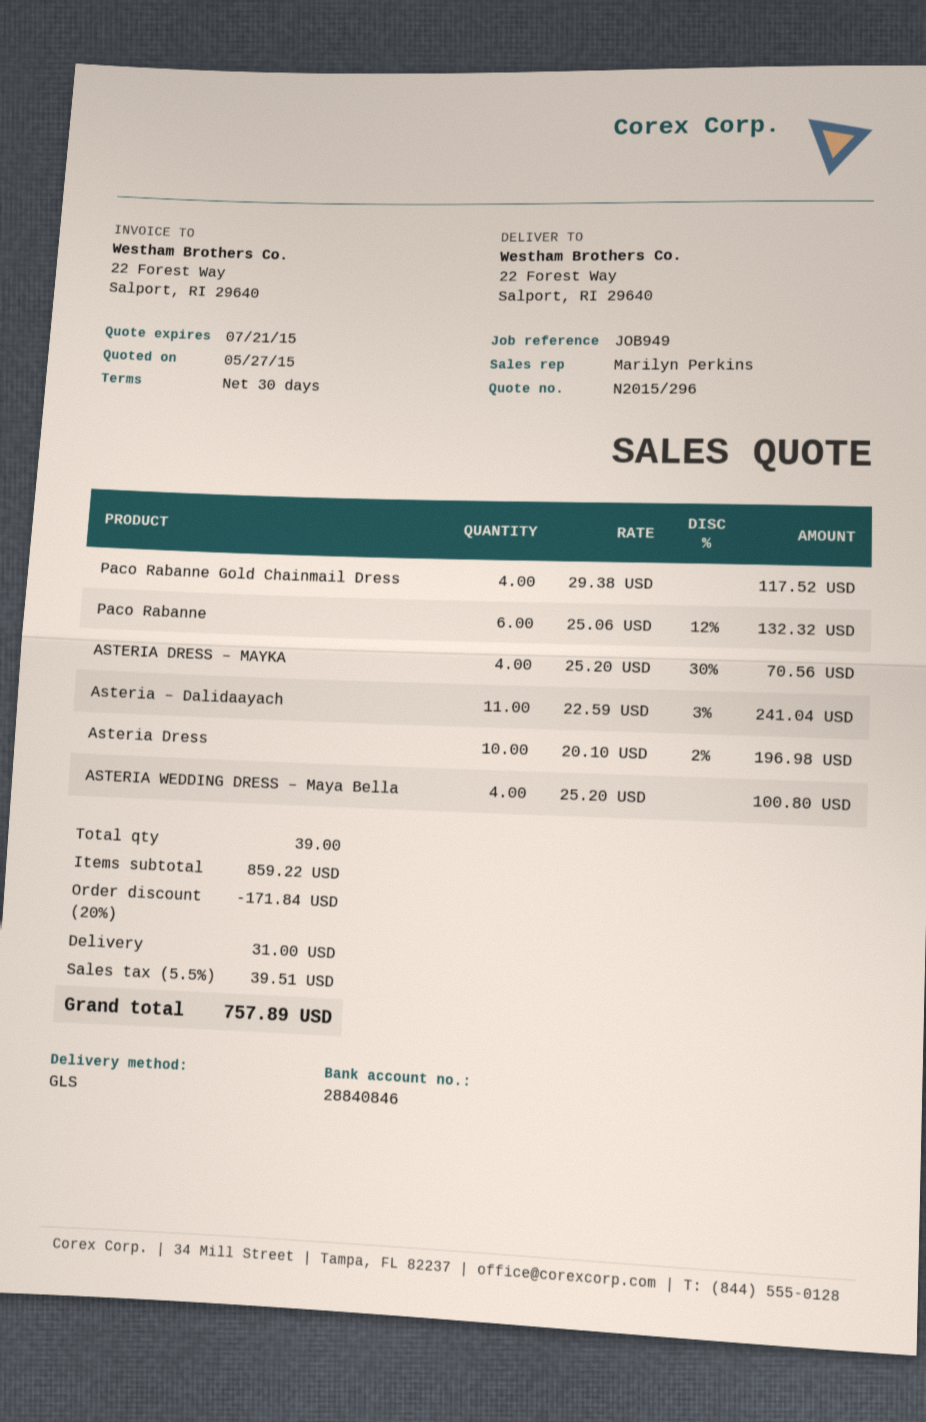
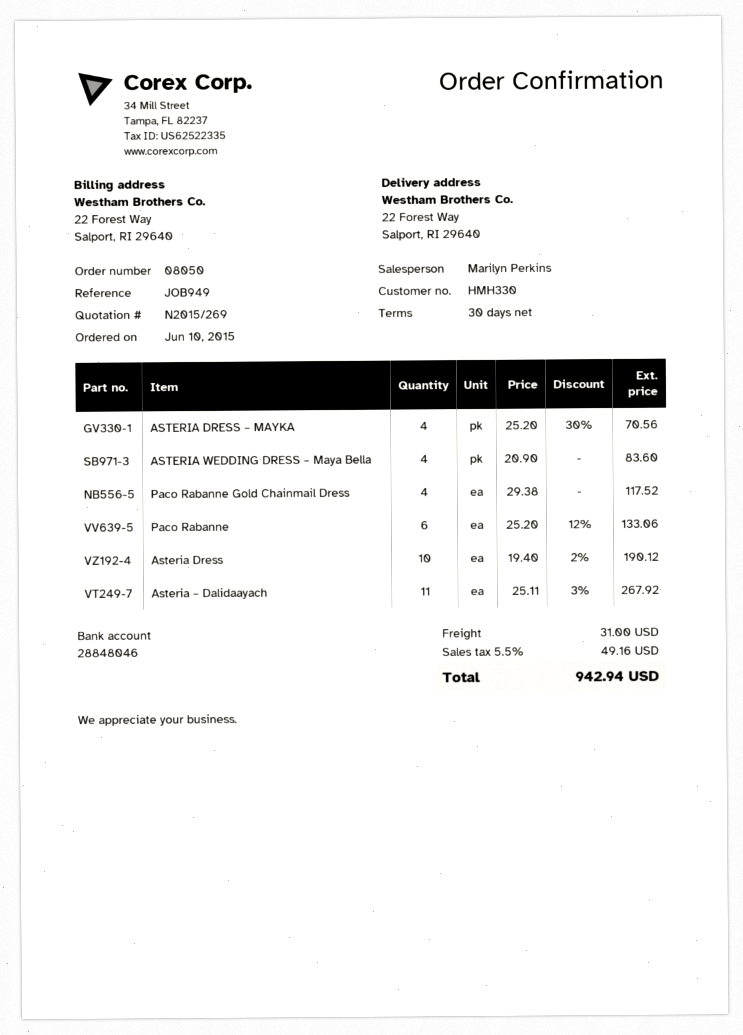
quote number: N2015/296 -> N2015/269
bank account: 28840846 -> 28848046
Paco Rabanne: 6 x 25.06 - 12% = 132.32 -> 6 x 25.20 - 12% = 133.06
Asteria – Dalidaayach: 11 x 22.59 - 3% = 241.04 -> 11 x 25.11 - 3% = 267.92
Asteria Dress: 10 x 20.10 - 2% = 196.98 -> 10 x 19.40 - 2% = 190.12
ASTERIA WEDDING DRESS – Maya Bella: 4 x 25.20 = 100.80 -> 4 x 20.90 = 83.60
discount: 20% = 171.84 -> none
tax: 5.5% = 39.51 -> 5.5% = 49.16
total: 757.89 -> 942.94

